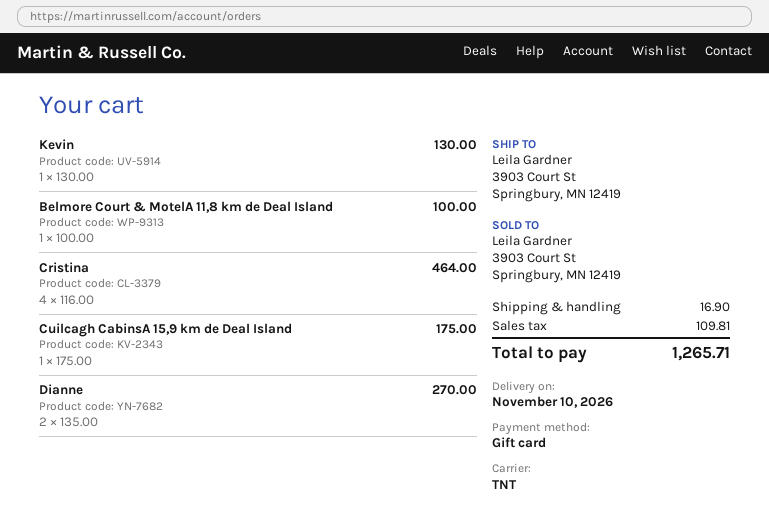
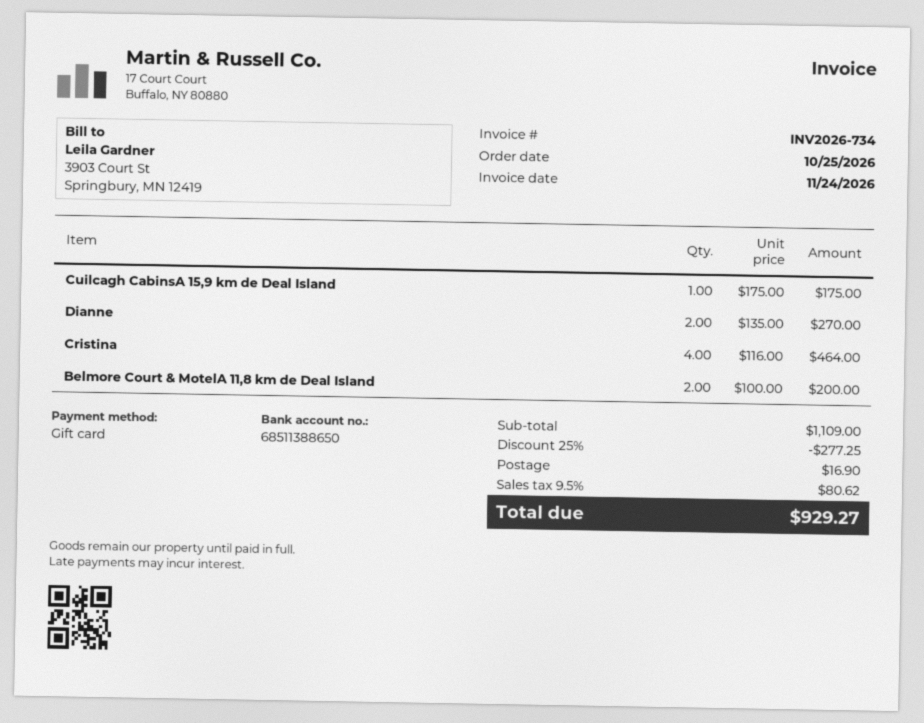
Kevin: 1 x 130.00 = 130.00 -> none
Belmore Court & MotelA 11,8 km de Deal Island: 1 x 100.00 = 100.00 -> 2 x 100.00 = 200.00
discount: none -> 25% = 277.25
tax: 109.81 -> 80.62
total: 1265.71 -> 929.27

